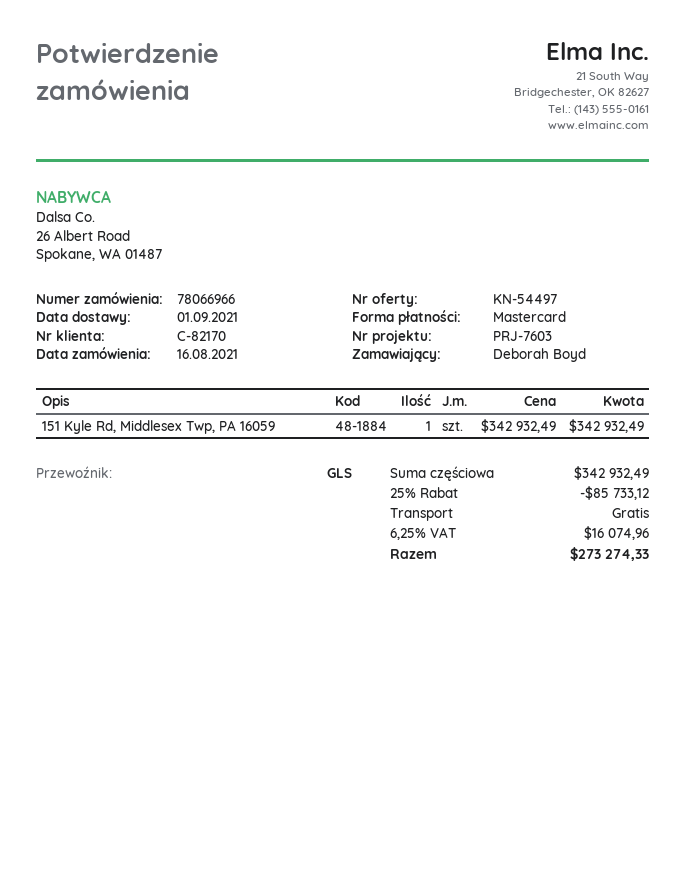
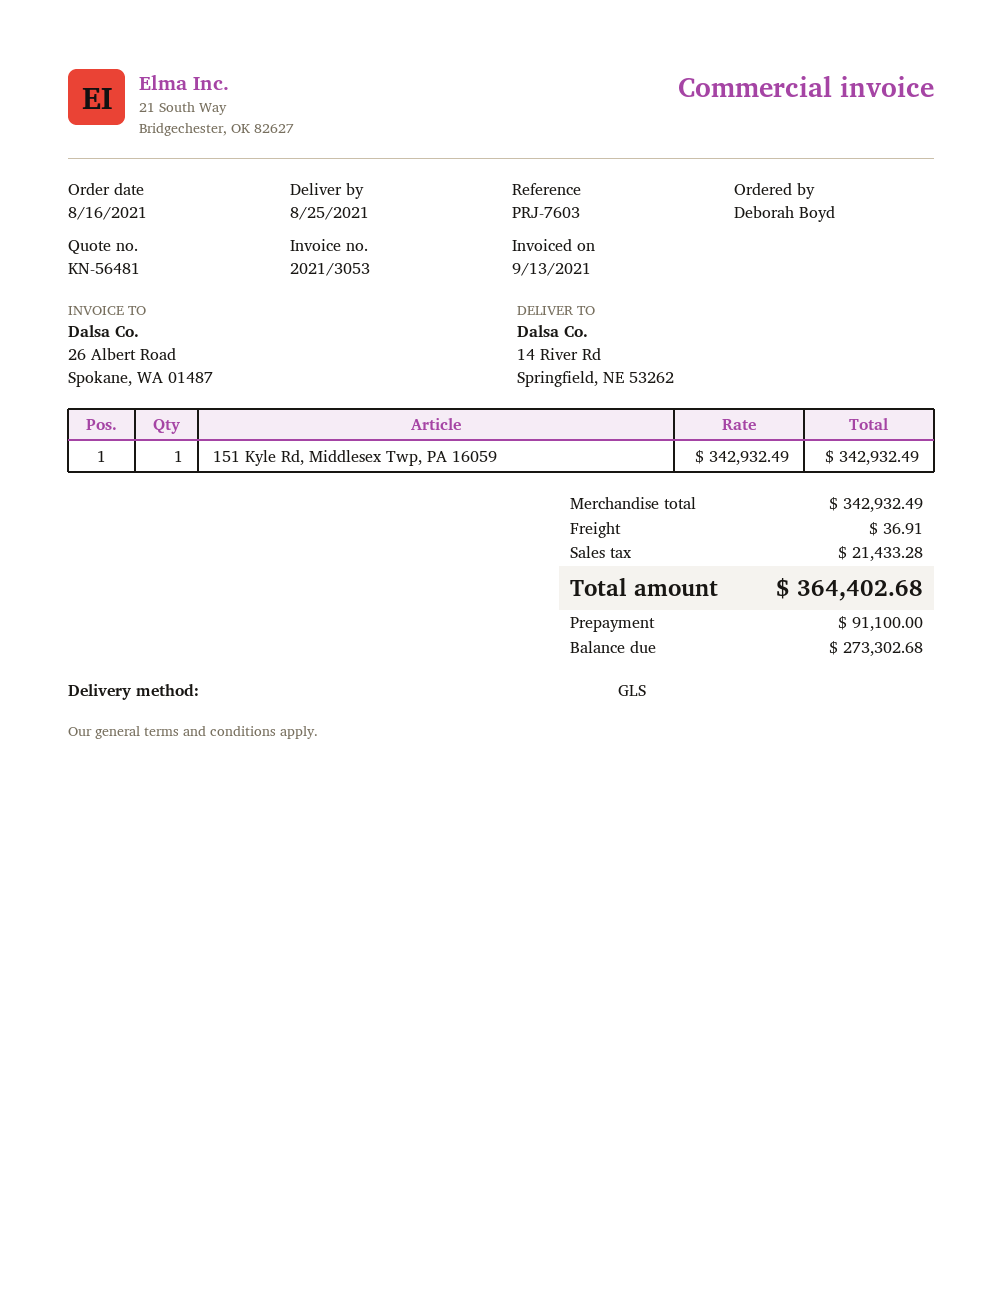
quote number: KN-54497 -> KN-56481
delivery date: 2021-09-01 -> 2021-08-25
discount: 25% = 85733.12 -> none
shipping: 0.00 -> 36.91
tax: 16074.96 -> 21433.28
total: 273274.33 -> 364402.68

